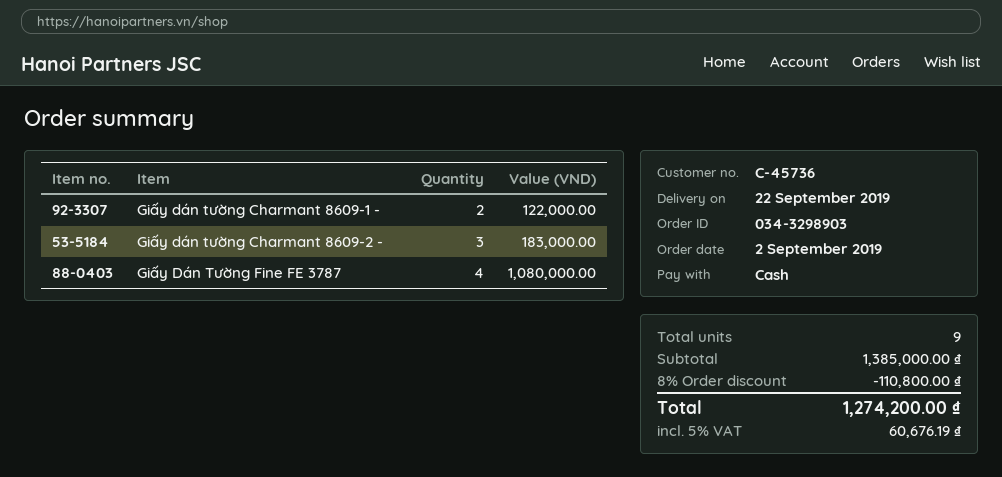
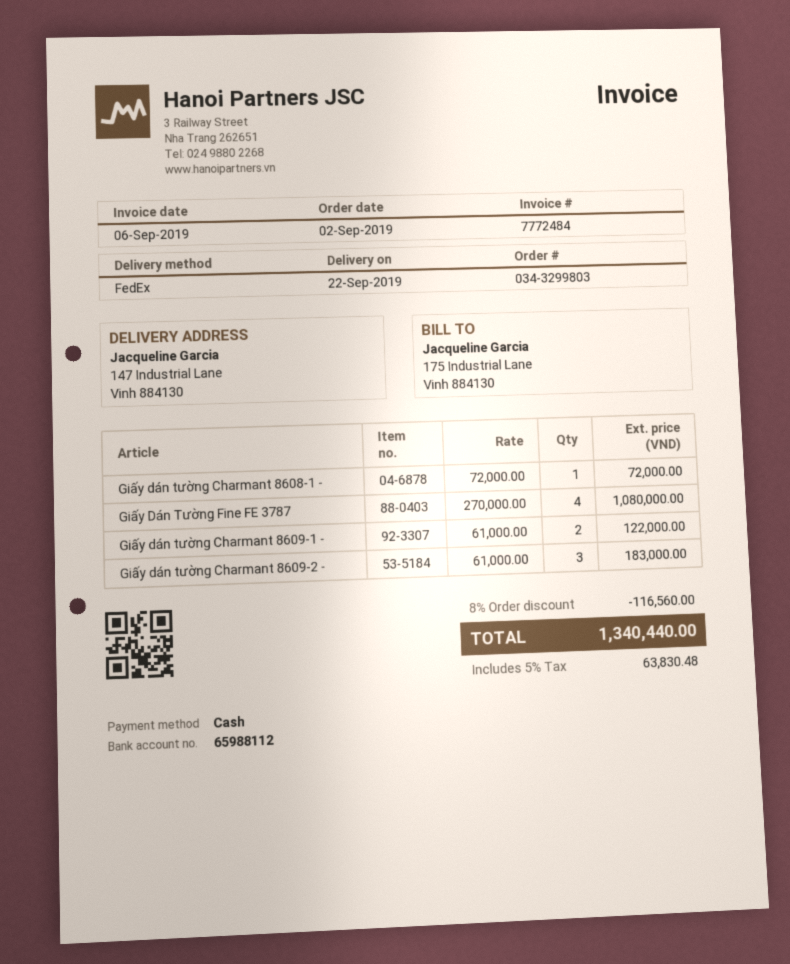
order number: 034-3298903 -> 034-3299803
Giấy dán tường Charmant 8608-1 -: none -> 1 for 72000.00
discount: 8% = 110800.00 -> 8% = 116560.00
tax: 5% = 60676.19 -> 5% = 63830.48
total: 1274200.00 -> 1340440.00

